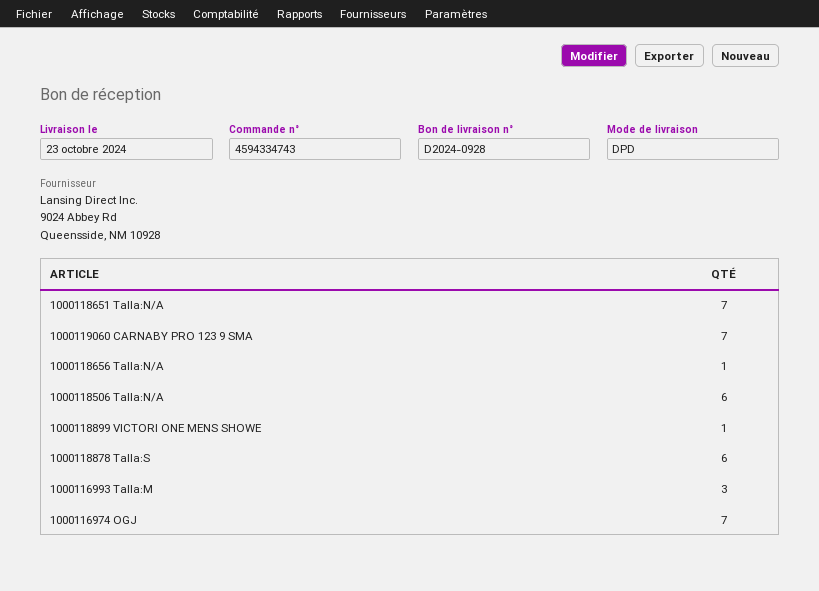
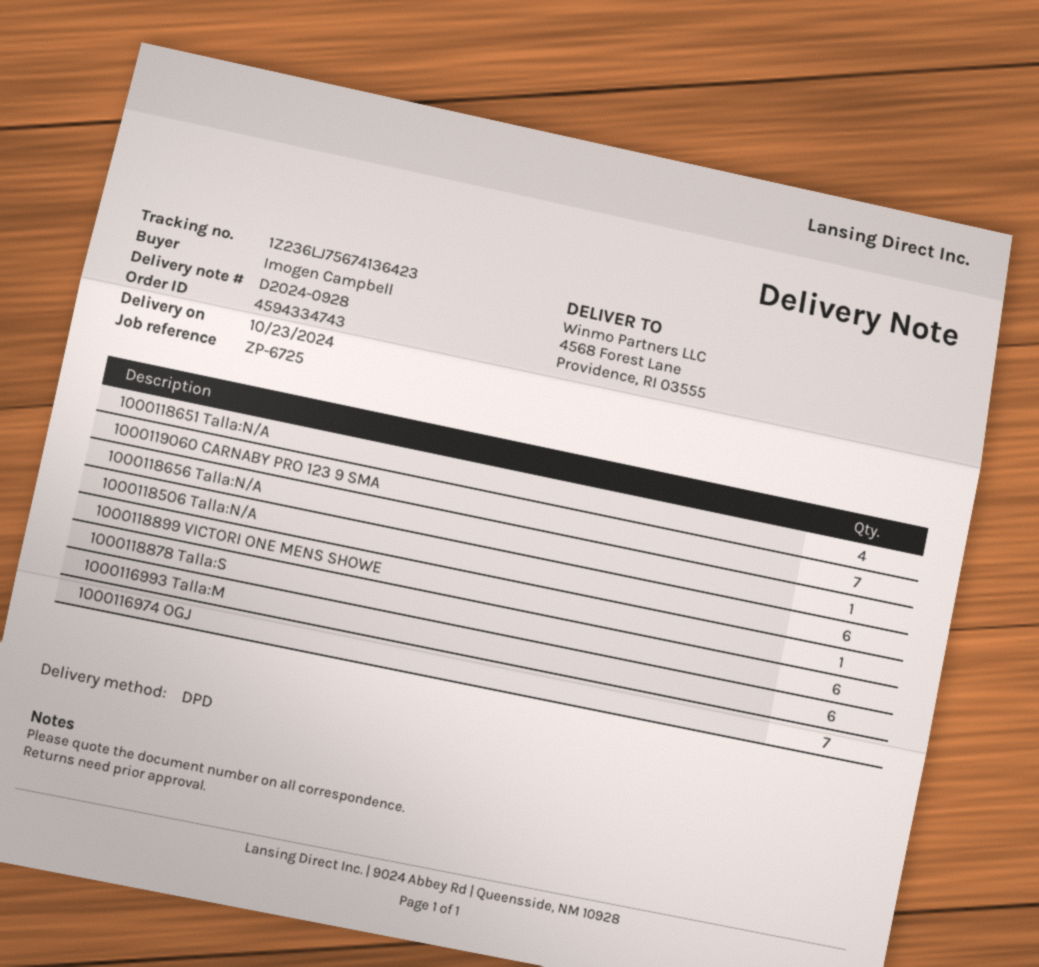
1000118651 Talla:N/A: 7 -> 4
1000116993 Talla:M: 3 -> 6

